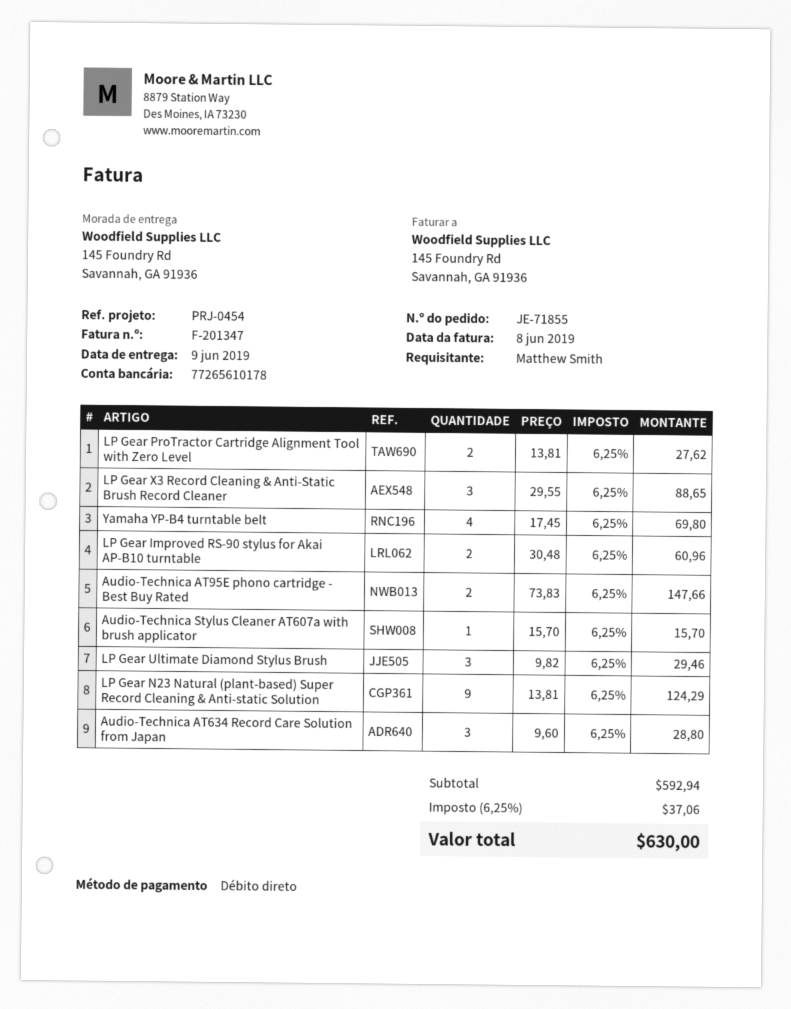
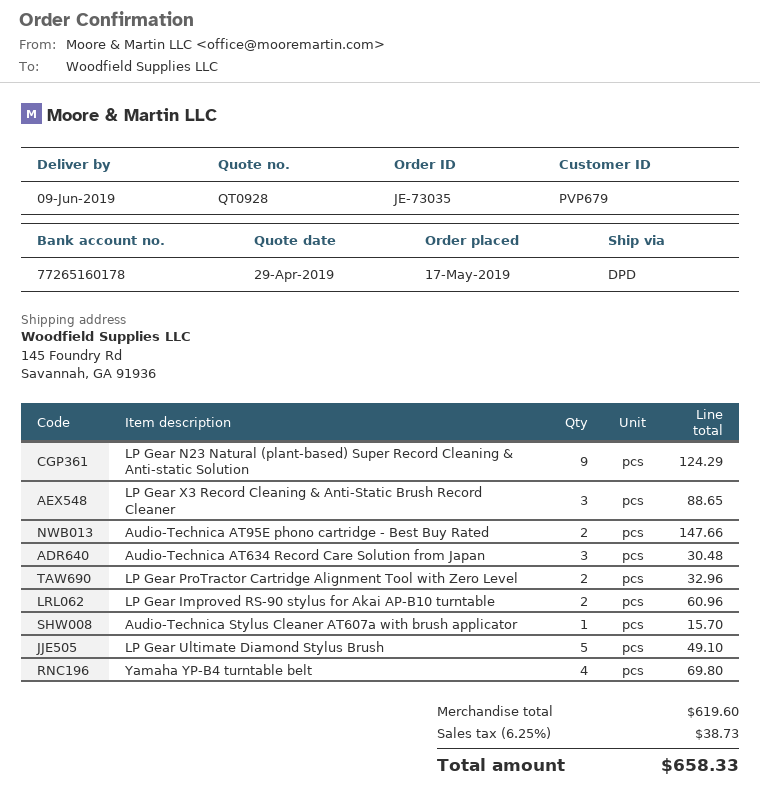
order number: JE-71855 -> JE-73035
bank account: 77265610178 -> 77265160178
LP Gear ProTractor Cartridge Alignment Tool with Zero Level: 2 for 27.62 -> 2 for 32.96
LP Gear Ultimate Diamond Stylus Brush: 3 for 29.46 -> 5 for 49.10
Audio-Technica AT634 Record Care Solution from Japan: 3 for 28.80 -> 3 for 30.48
subtotal: 592.94 -> 619.60
tax: 6.25% = 37.06 -> 6.25% = 38.73
total: 630.00 -> 658.33

